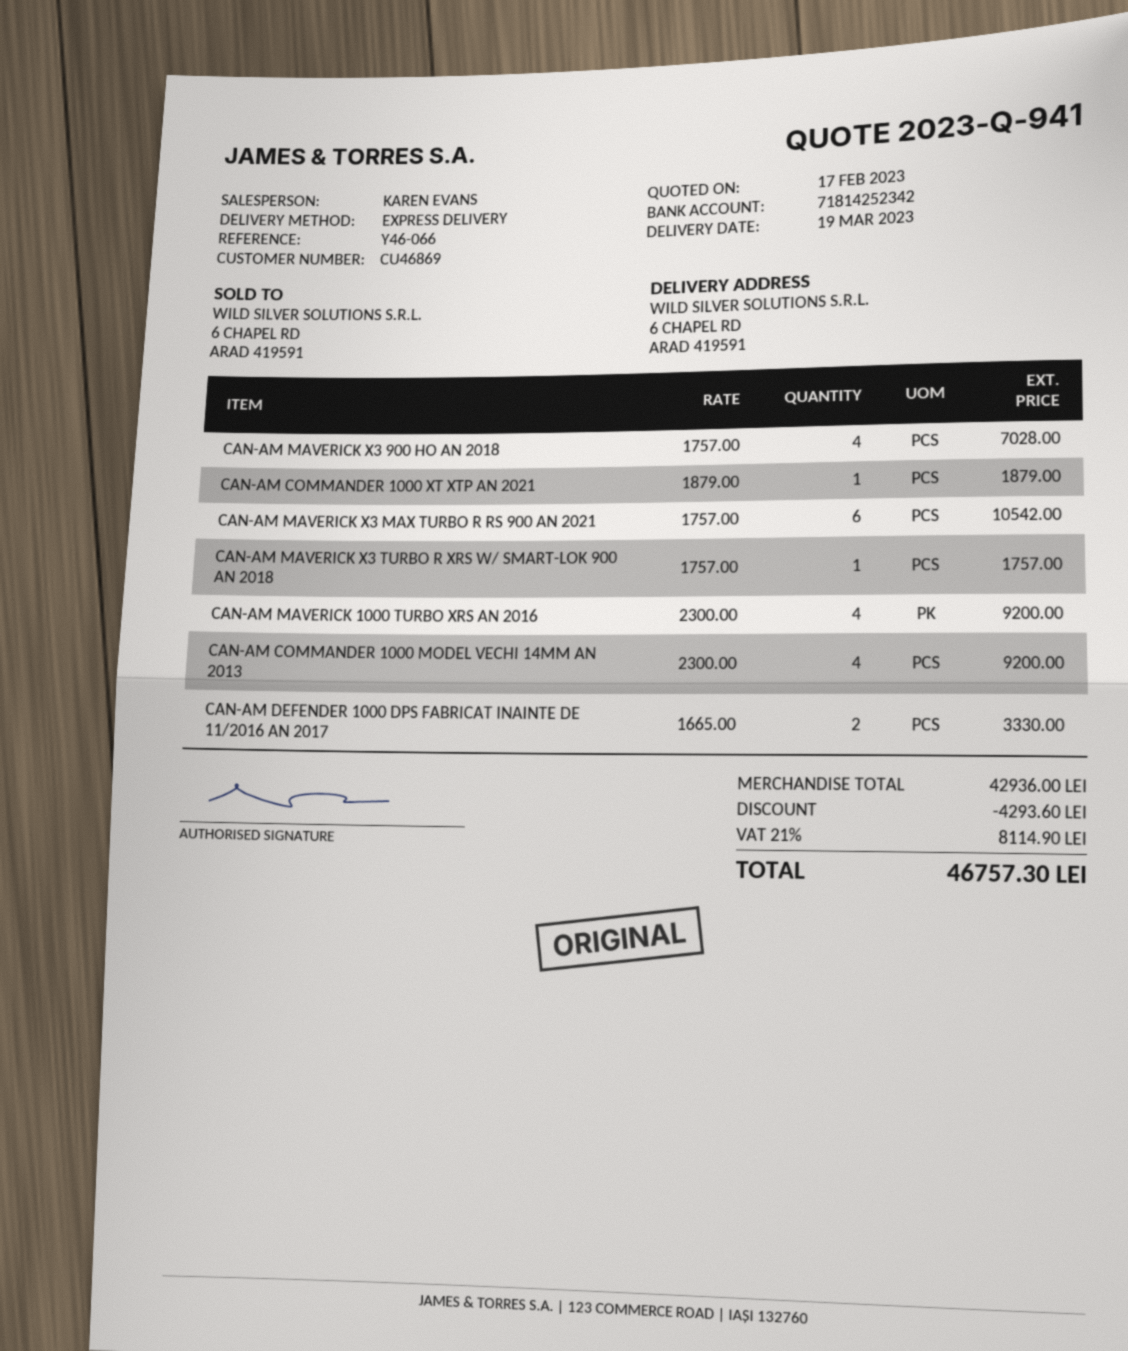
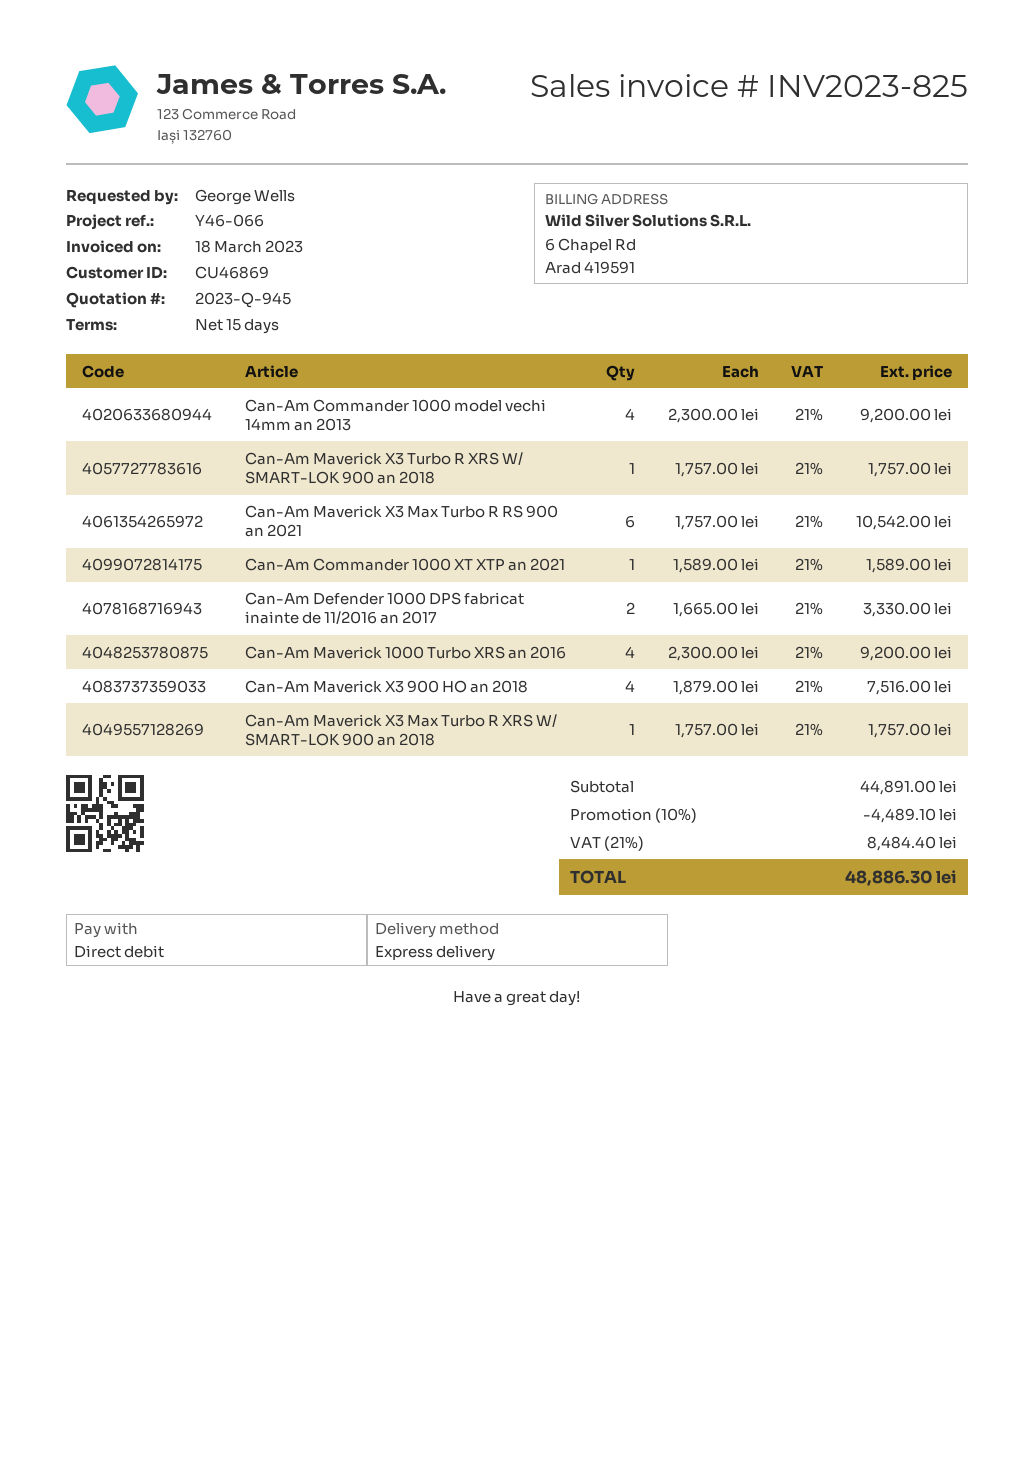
quote number: 2023-Q-941 -> 2023-Q-945
CAN-AM MAVERICK X3 900 HO AN 2018: 4 x 1757.00 = 7028.00 -> 4 x 1879.00 = 7516.00
CAN-AM COMMANDER 1000 XT XTP AN 2021: 1 x 1879.00 = 1879.00 -> 1 x 1589.00 = 1589.00
Can-Am Maverick X3 Max Turbo R XRS W/ SMART-LOK 900 an 2018: none -> 1 x 1757.00 = 1757.00
subtotal: 42936.00 -> 44891.00
discount: 4293.60 -> 4489.10
tax: 21% = 8114.90 -> 21% = 8484.40
total: 46757.30 -> 48886.30

